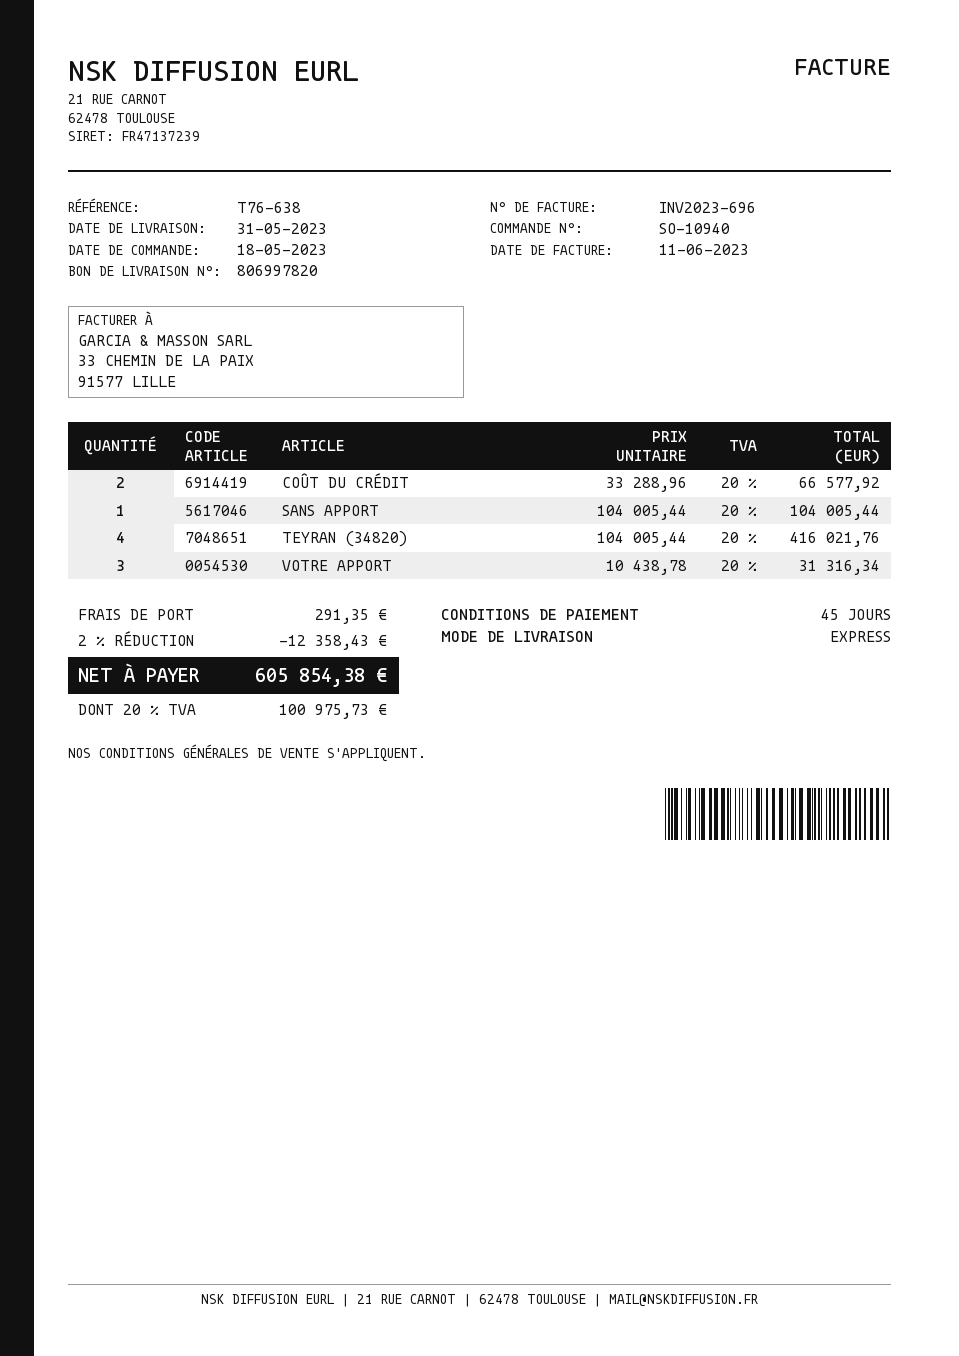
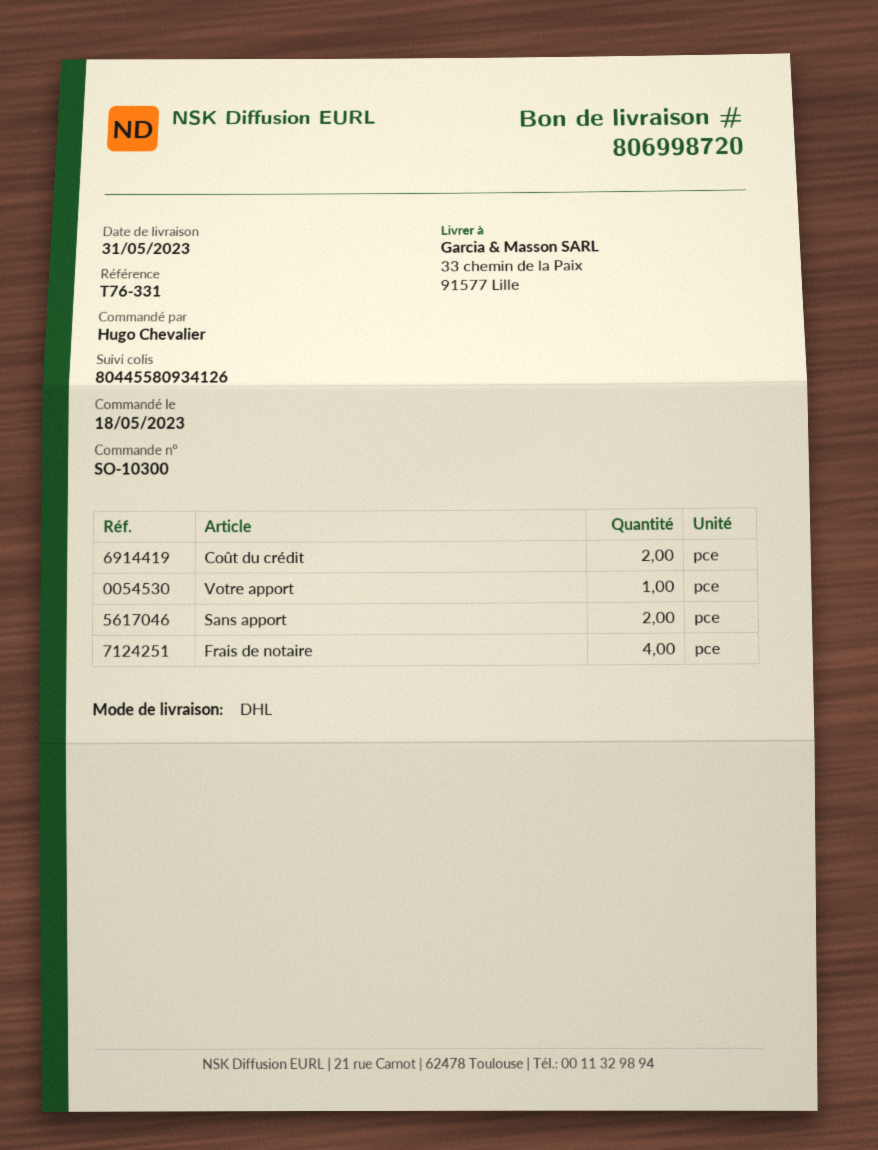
order number: SO-10940 -> SO-10300
delivery note number: 806997820 -> 806998720
reference: T76-638 -> T76-331
shipping method: express -> DHL
SANS APPORT: 1 -> 2
TEYRAN (34820): 4 -> none
VOTRE APPORT: 3 -> 1
Frais de notaire: none -> 4

